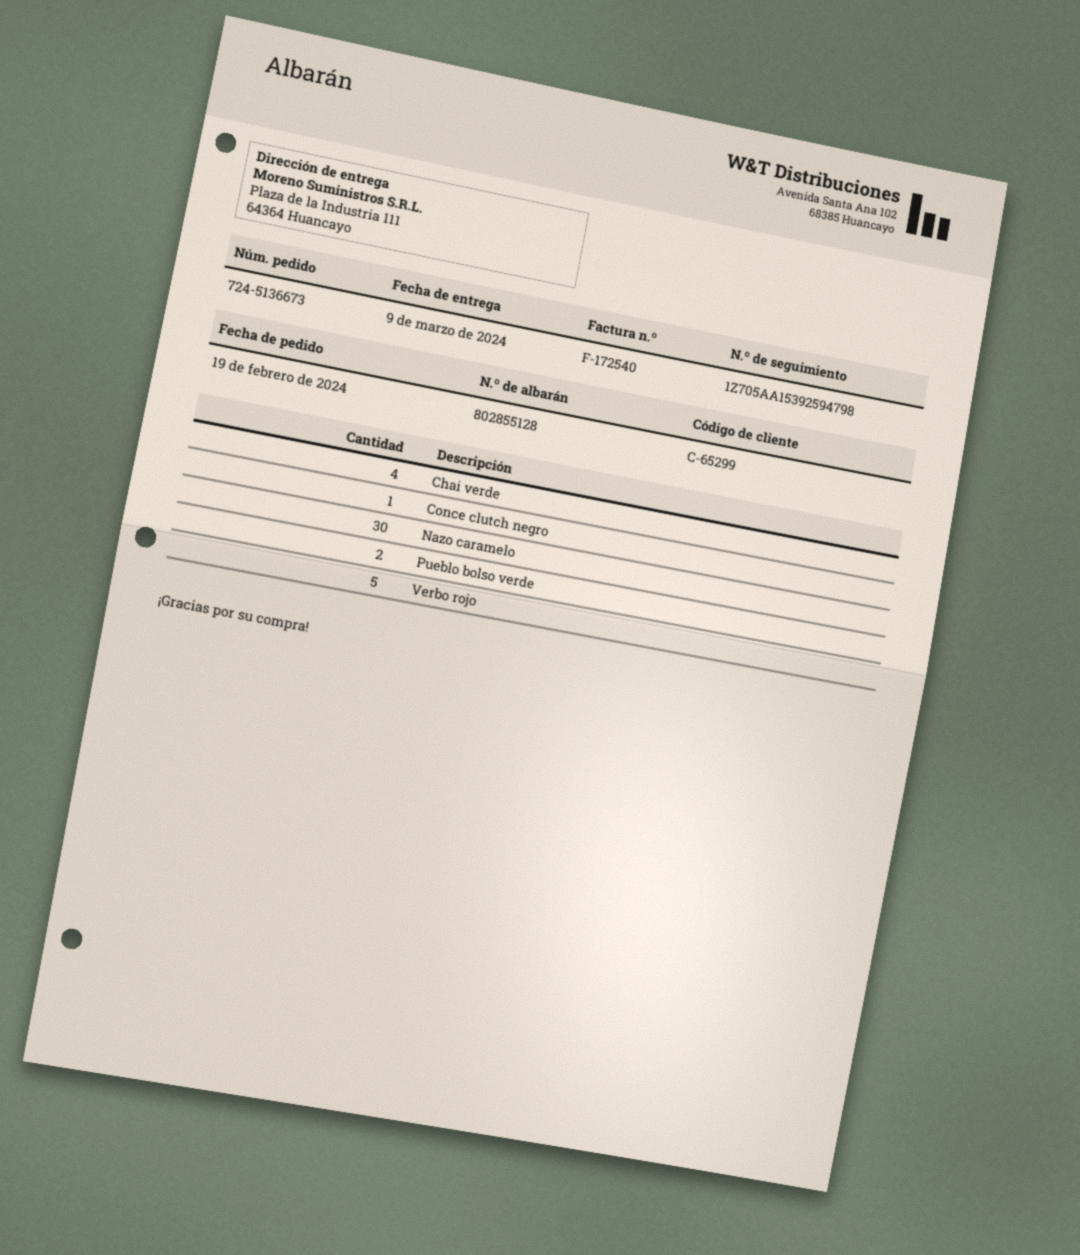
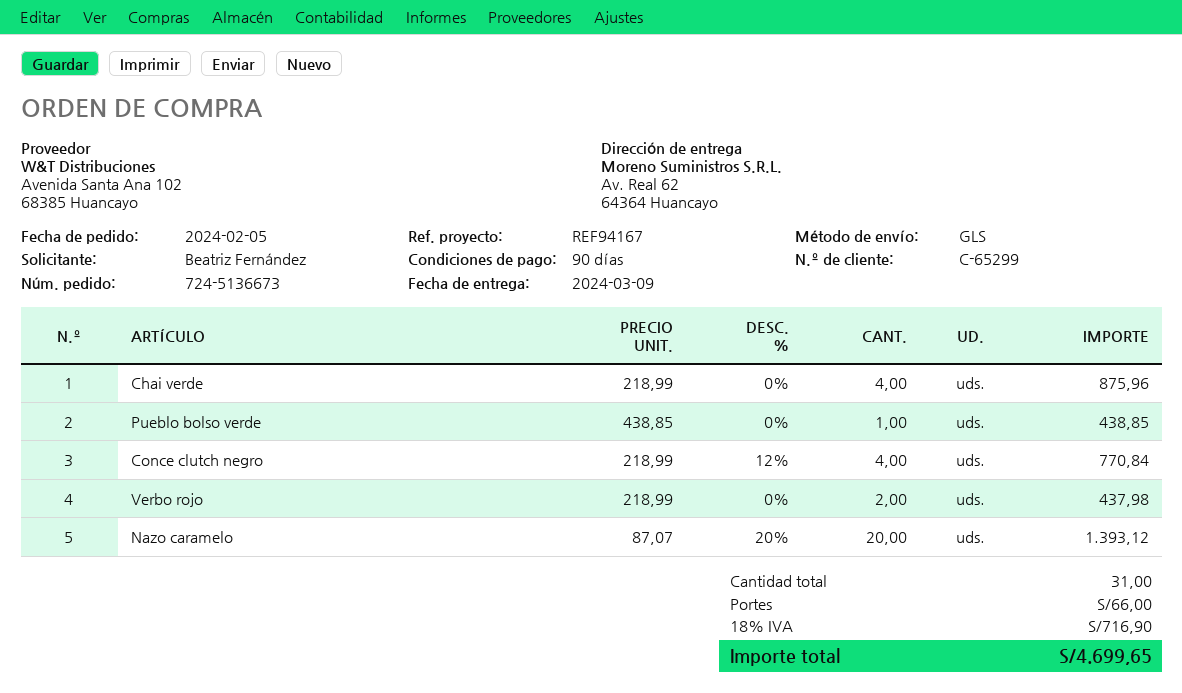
order date: 2024-02-19 -> 2024-02-05
ship to: Plaza de la Industria 111, 64364 Huancayo -> Av. Real 62, 64364 Huancayo
Conce clutch negro: 1 -> 4
Nazo caramelo: 30 -> 20
Pueblo bolso verde: 2 -> 1
Verbo rojo: 5 -> 2

